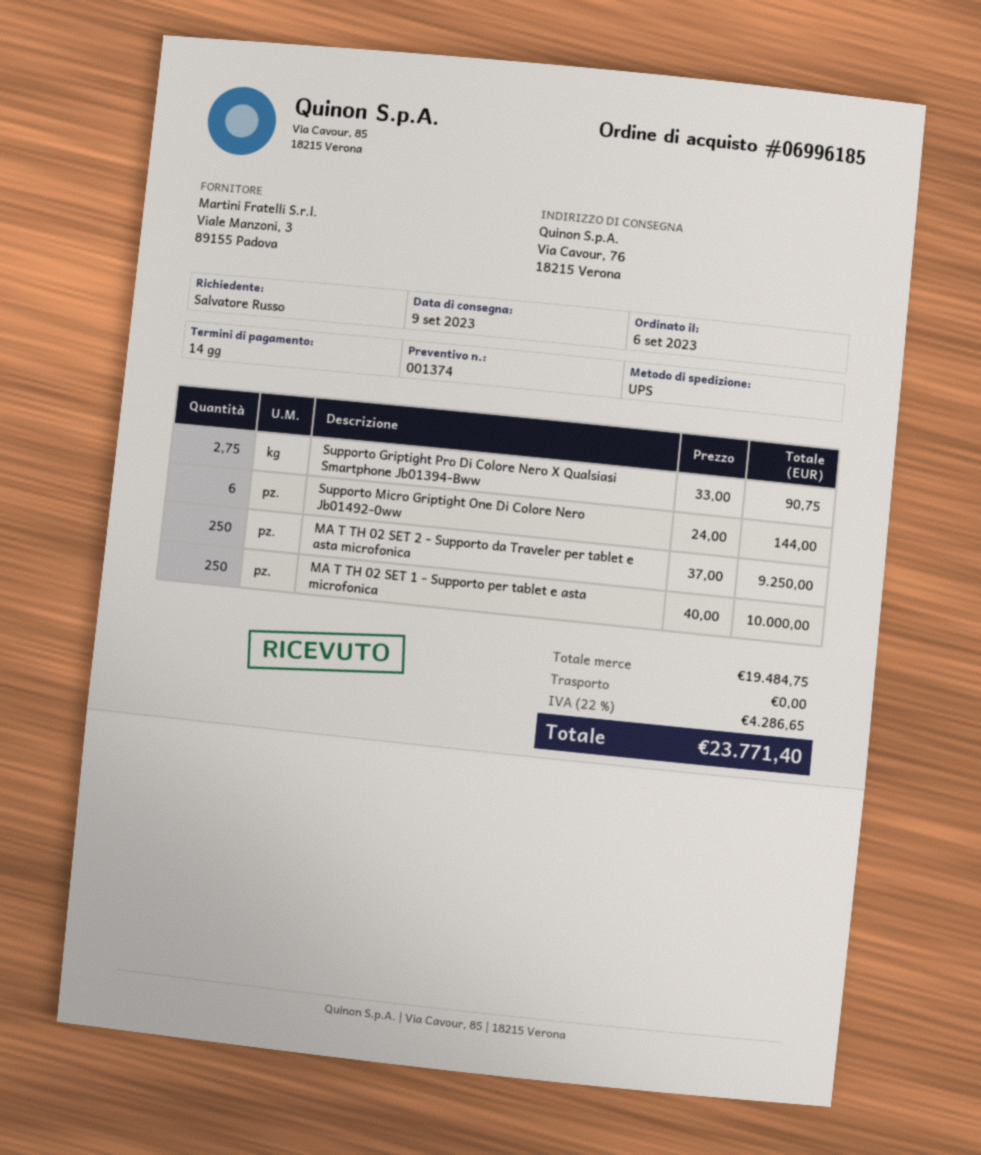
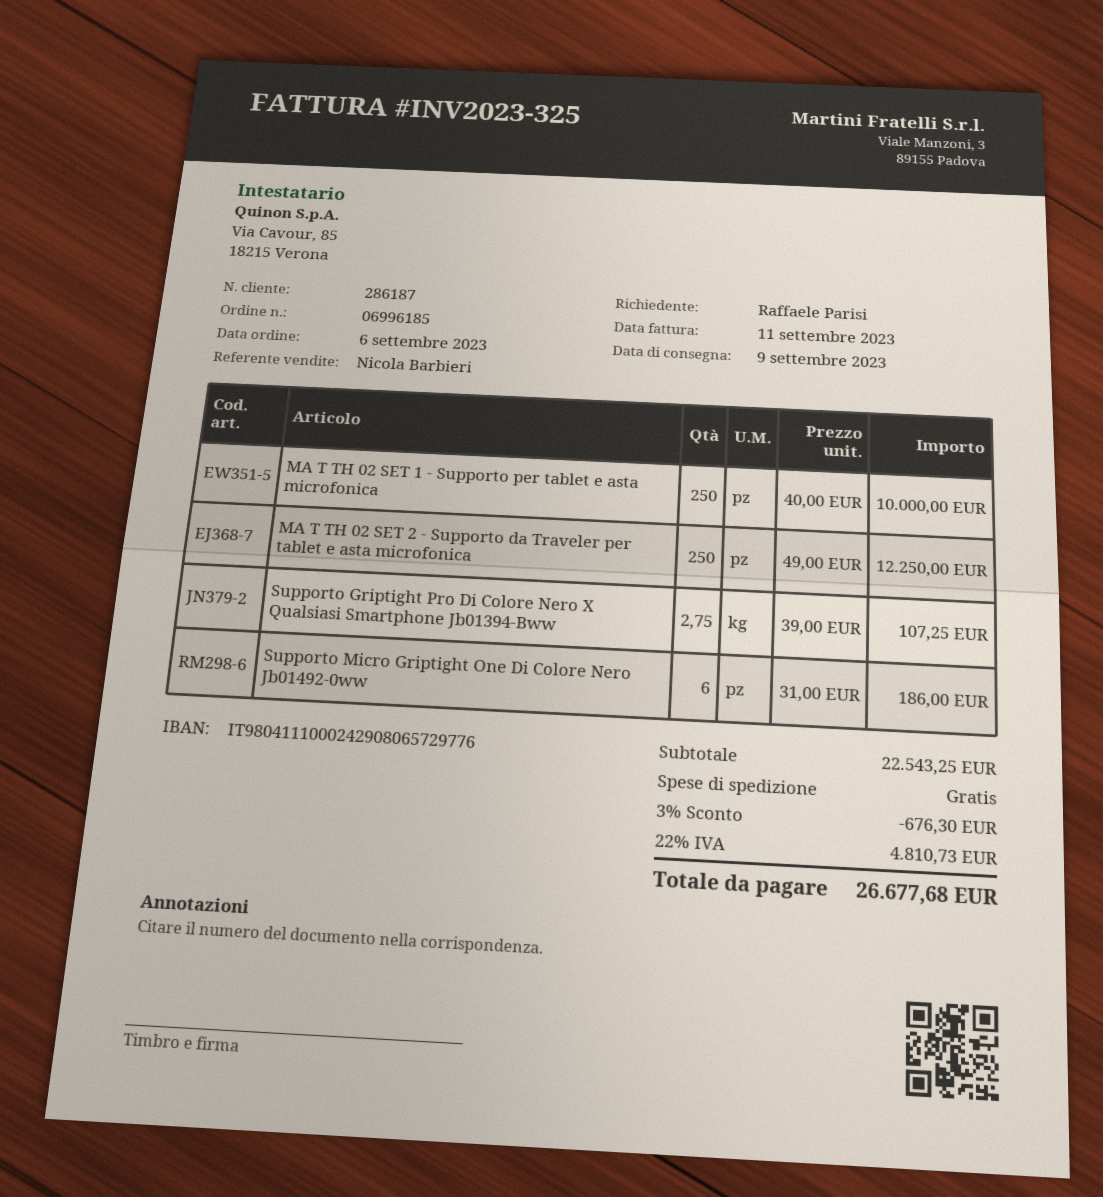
ordered by: Salvatore Russo -> Raffaele Parisi
Supporto Griptight Pro Di Colore Nero X Qualsiasi Smartphone Jb01394-Bww: 2.75 x 33.00 = 90.75 -> 2.75 x 39.00 = 107.25
Supporto Micro Griptight One Di Colore Nero Jb01492-0ww: 6 x 24.00 = 144.00 -> 6 x 31.00 = 186.00
MA T TH 02 SET 2 - Supporto da Traveler per tablet e asta microfonica: 250 x 37.00 = 9250.00 -> 250 x 49.00 = 12250.00
subtotal: 19484.75 -> 22543.25
discount: none -> 3% = 676.30
tax: 22% = 4286.65 -> 22% = 4810.73
total: 23771.40 -> 26677.68

